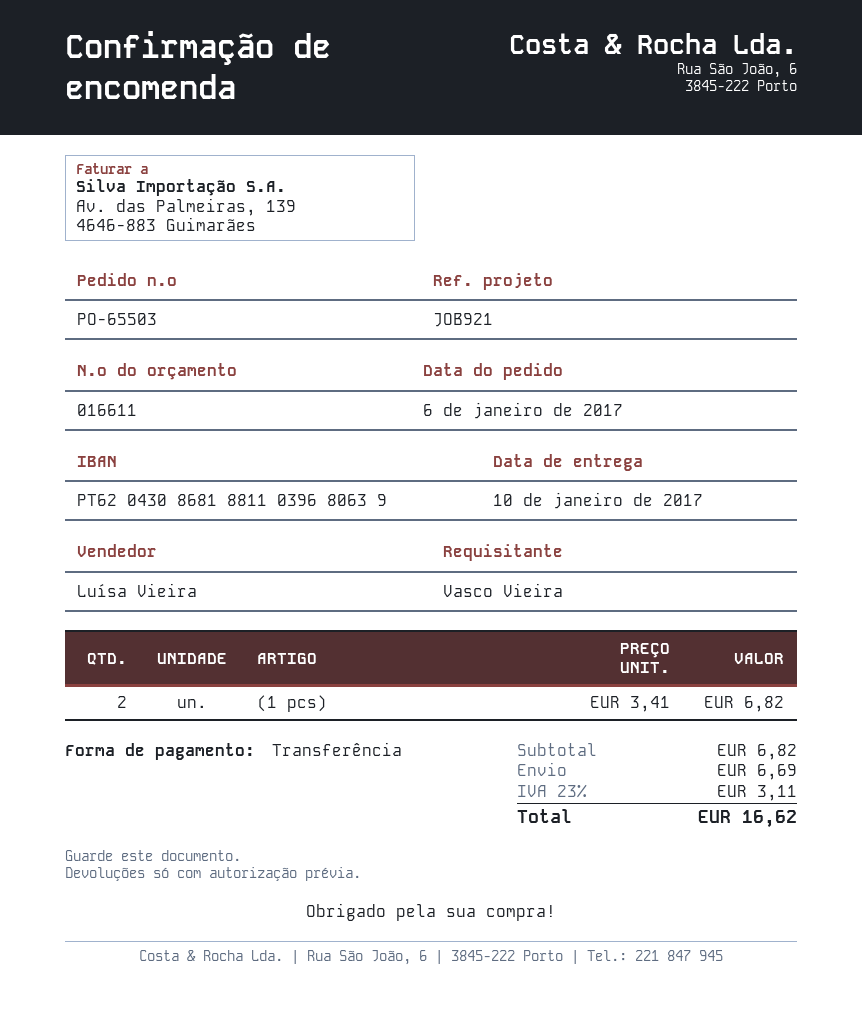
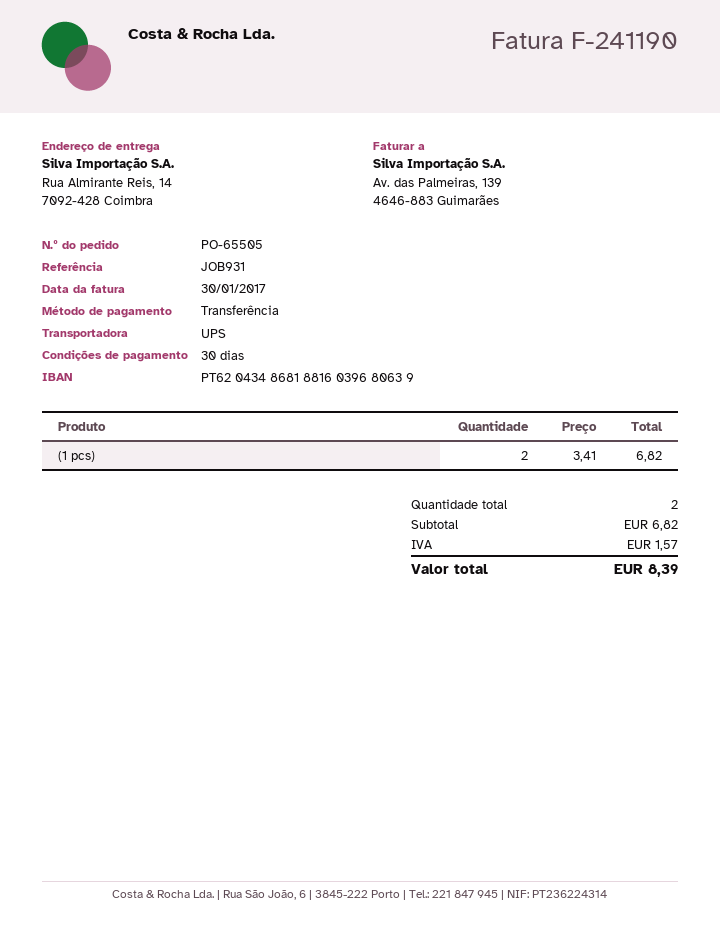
order number: PO-65503 -> PO-65505
reference: JOB921 -> JOB931
bank account: PT62043086818811039680639 -> PT62043486818816039680639
shipping: 6.69 -> none
tax: 3.11 -> 1.57
total: 16.62 -> 8.39

